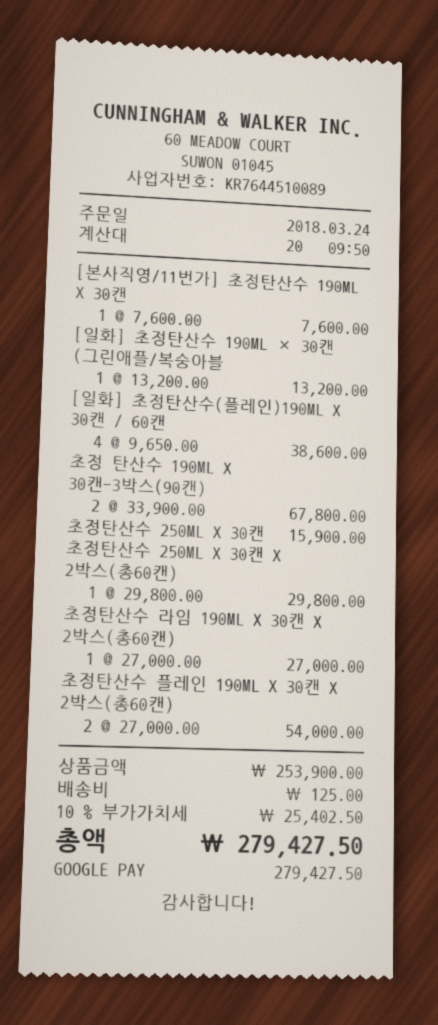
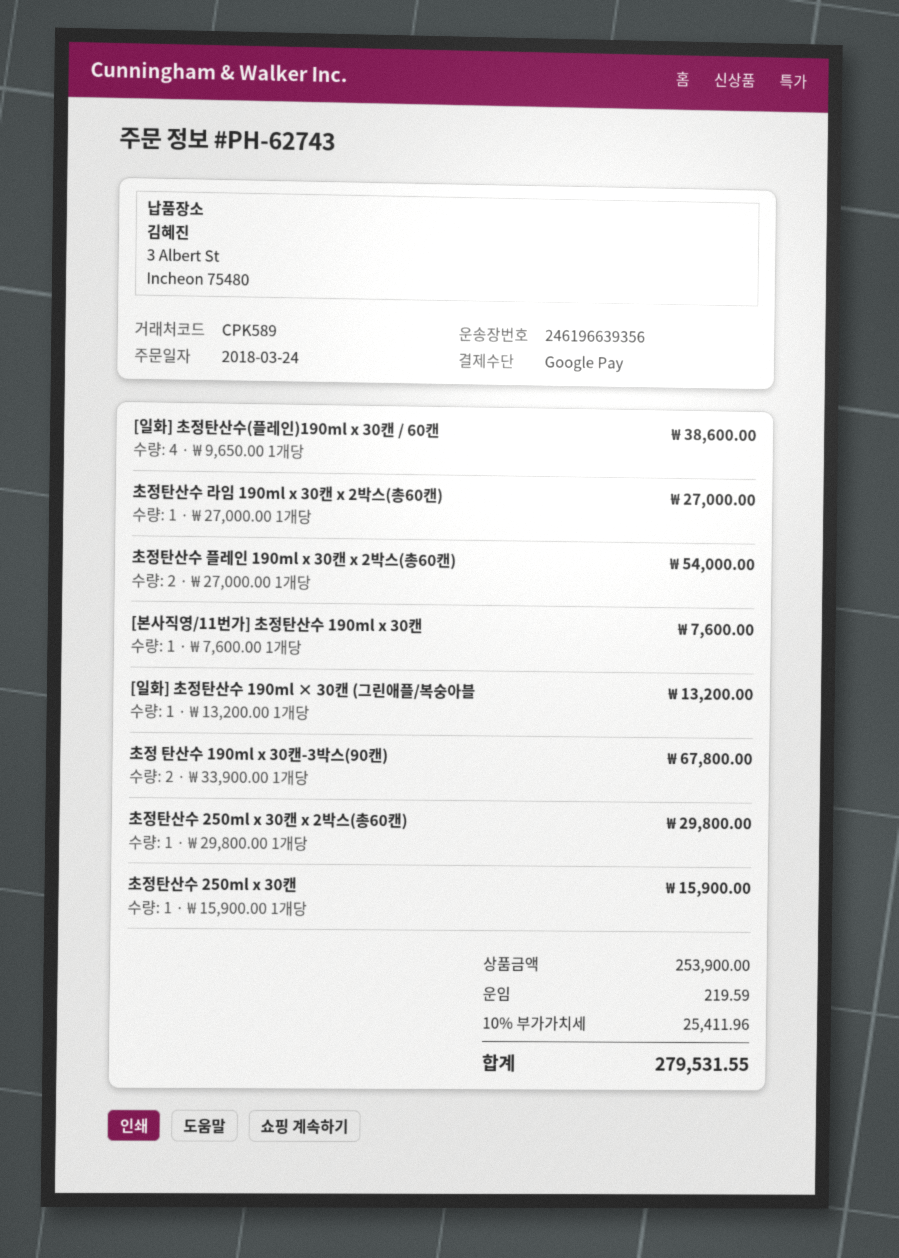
shipping: 125.00 -> 219.59
tax: 10% = 25402.50 -> 10% = 25411.96
total: 279427.50 -> 279531.55

